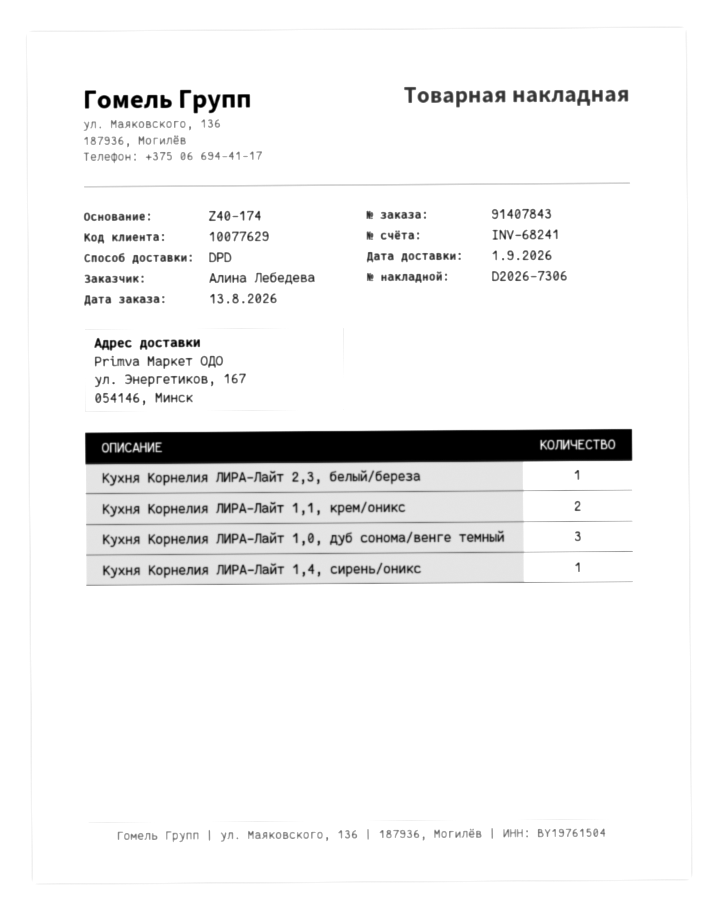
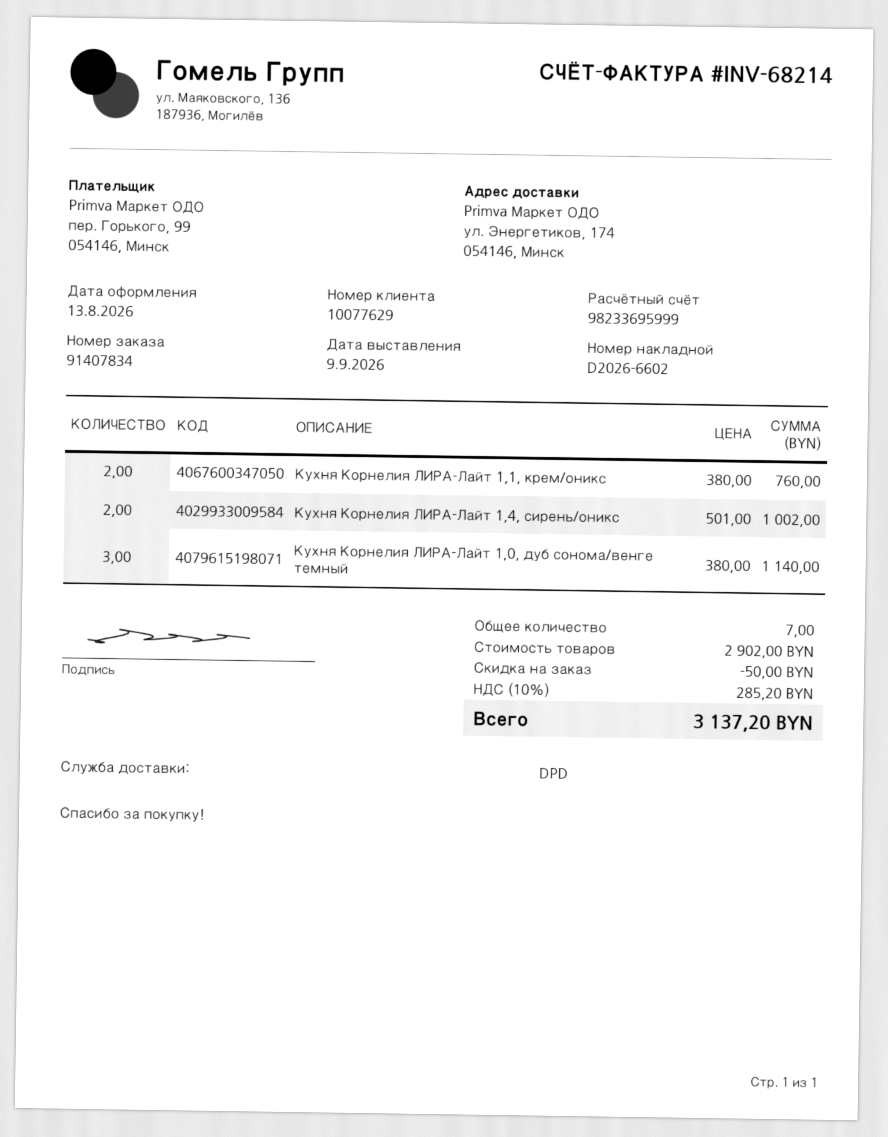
order number: 91407843 -> 91407834
delivery note number: D2026-7306 -> D2026-6602
invoice number: INV-68241 -> INV-68214
ship to: ул. Энергетиков, 167, 054146, Минск -> ул. Энергетиков, 174, 054146, Минск
Кухня Корнелия ЛИРА-Лайт 2,3, белый/береза: 1 -> none
Кухня Корнелия ЛИРА-Лайт 1,4, сирень/оникс: 1 -> 2

